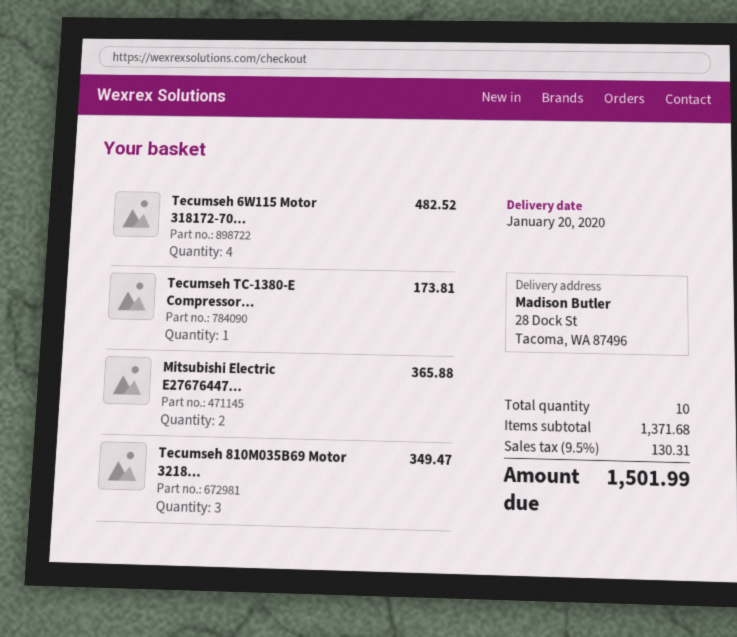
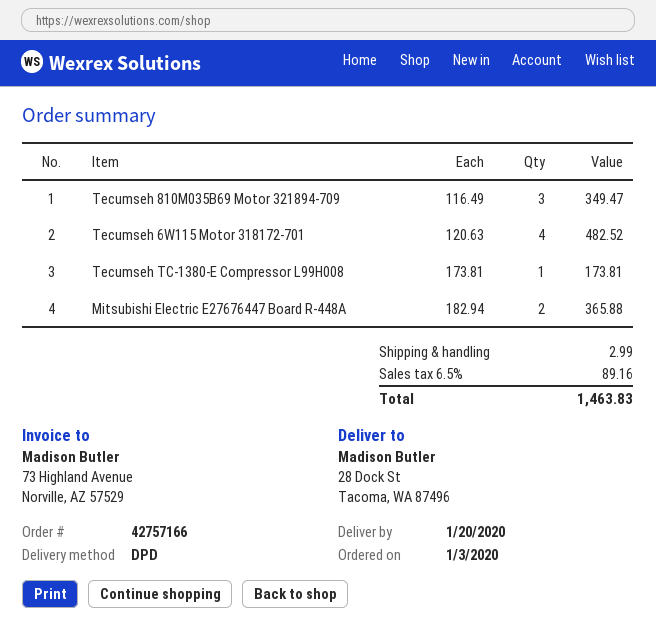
shipping: none -> 2.99
tax: 9.5% = 130.31 -> 6.5% = 89.16
total: 1501.99 -> 1463.83

